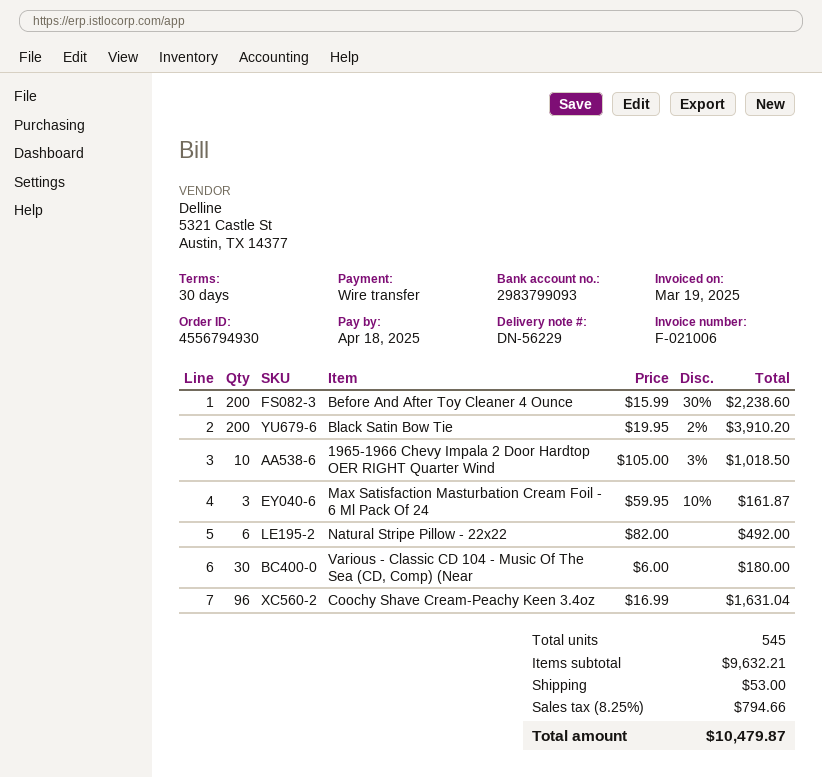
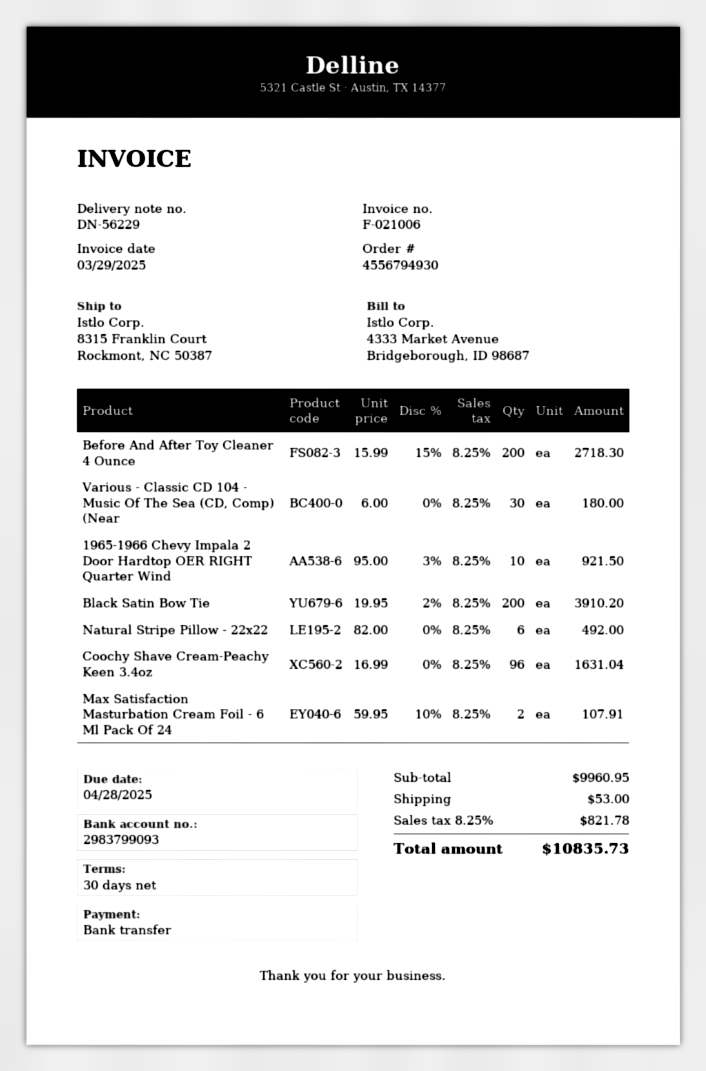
invoice date: 2025-03-19 -> 2025-03-29
due date: 2025-04-18 -> 2025-04-28
Before And After Toy Cleaner 4 Ounce: 200 x 15.99 - 30% = 2238.60 -> 200 x 15.99 - 15% = 2718.30
1965-1966 Chevy Impala 2 Door Hardtop OER RIGHT Quarter Wind: 10 x 105.00 - 3% = 1018.50 -> 10 x 95.00 - 3% = 921.50
Max Satisfaction Masturbation Cream Foil - 6 Ml Pack Of 24: 3 x 59.95 - 10% = 161.87 -> 2 x 59.95 - 10% = 107.91
subtotal: 9632.21 -> 9960.95
tax: 8.25% = 794.66 -> 8.25% = 821.78
total: 10479.87 -> 10835.73

